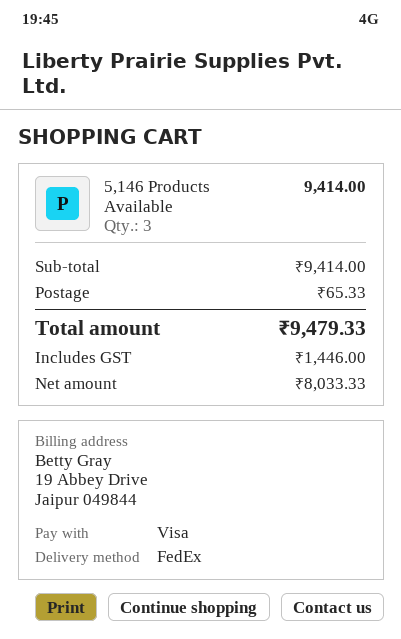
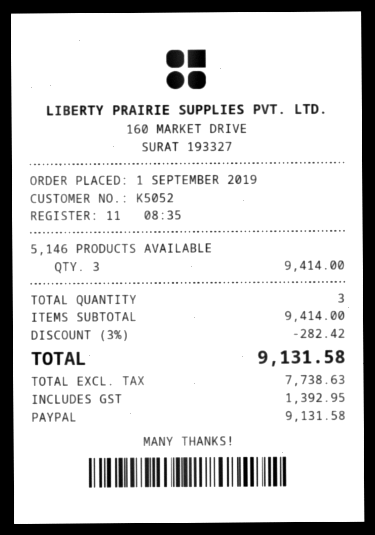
payment method: Visa -> PayPal
discount: none -> 3% = 282.42
shipping: 65.33 -> none
net: 8033.33 -> 7738.63
tax: 1446.00 -> 1392.95
total: 9479.33 -> 9131.58

